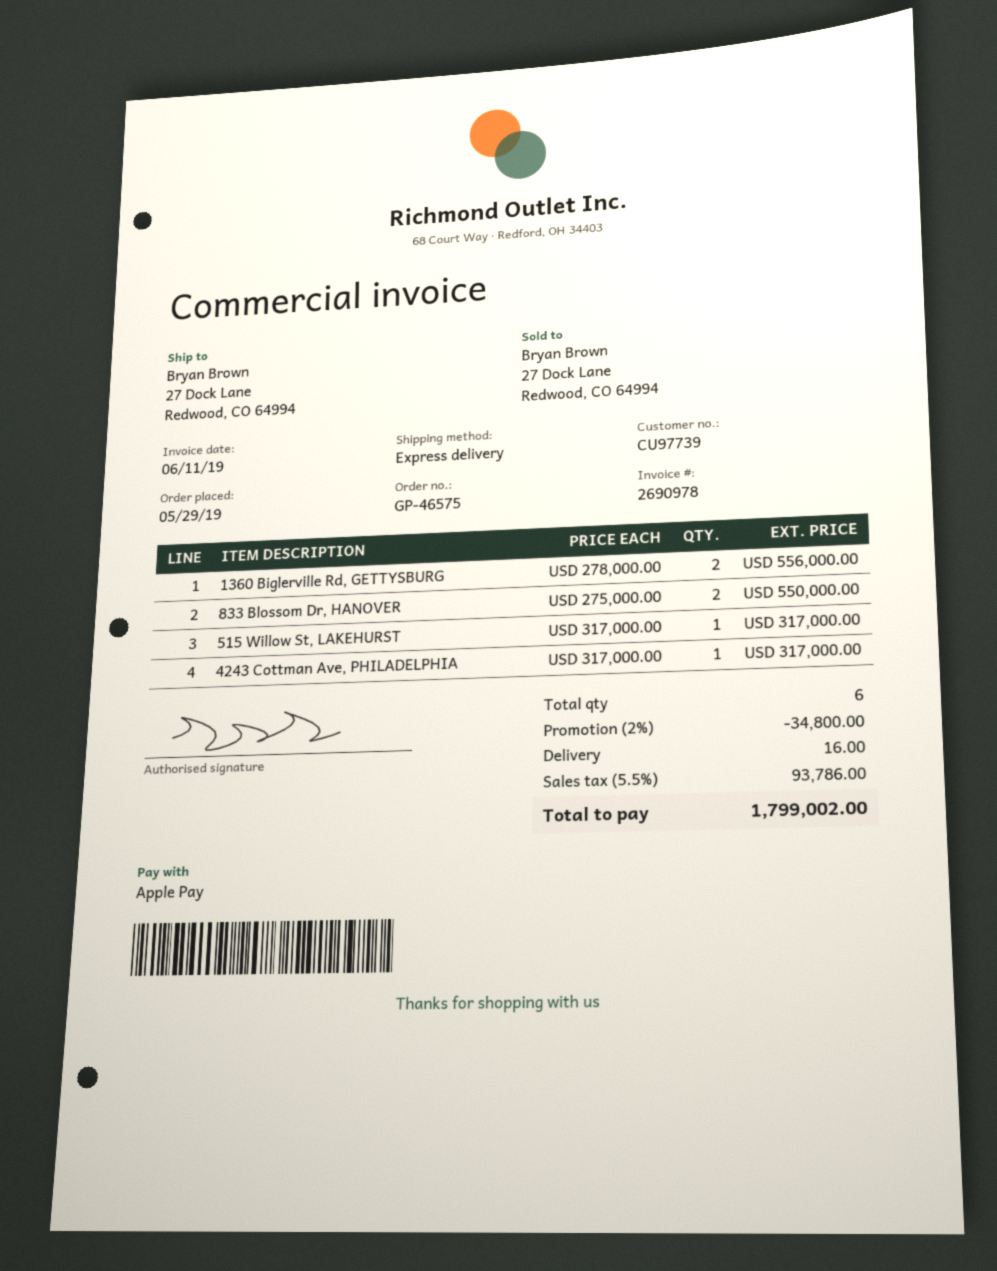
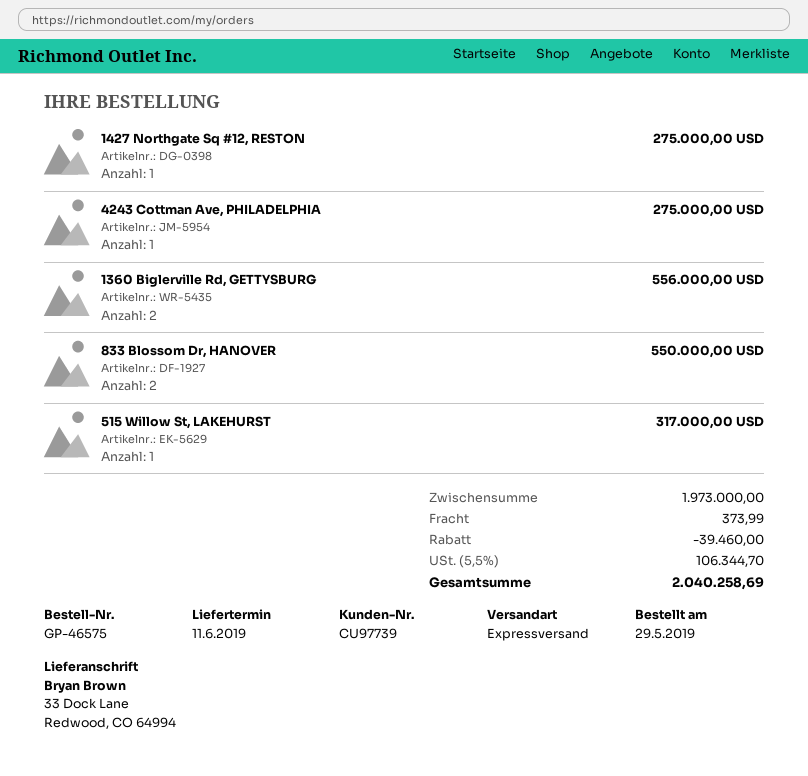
ship to: 27 Dock Lane, Redwood, CO 64994 -> 33 Dock Lane, Redwood, CO 64994
4243 Cottman Ave, PHILADELPHIA: 1 for 317000.00 -> 1 for 275000.00
1427 Northgate Sq #12, RESTON: none -> 1 for 275000.00
discount: 34800.00 -> 39460.00
shipping: 16.00 -> 373.99
tax: 5.5% = 93786.00 -> 5.5% = 106344.70
total: 1799002.00 -> 2040258.69

